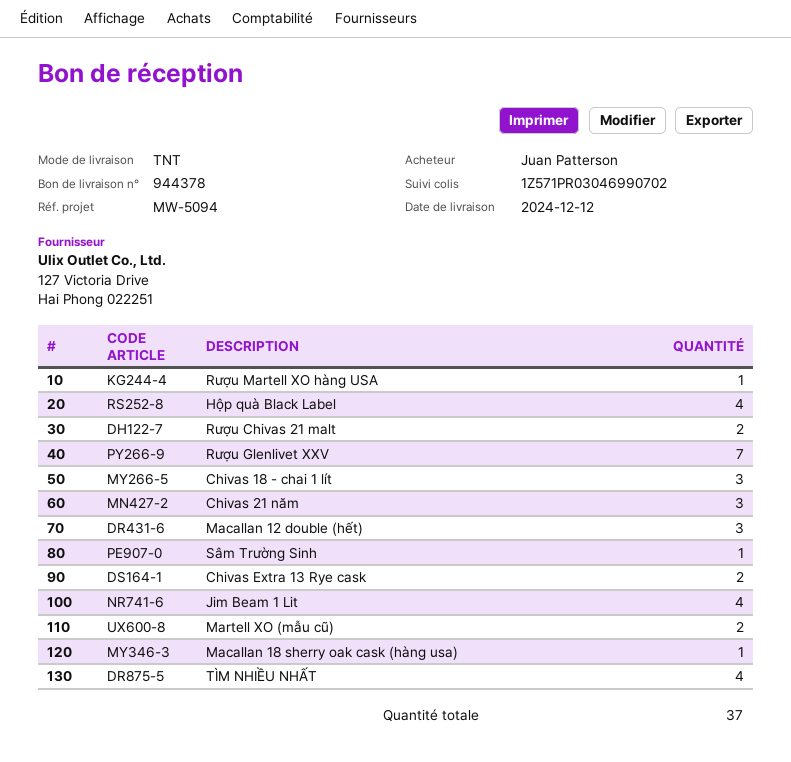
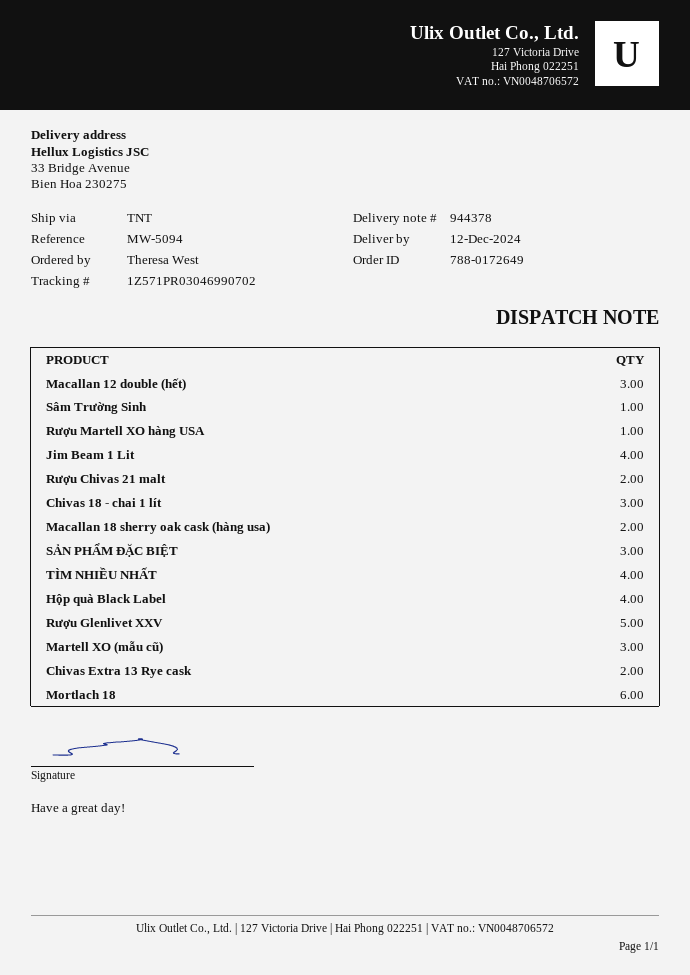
ordered by: Juan Patterson -> Theresa West
Rượu Glenlivet XXV: 7 -> 5
Chivas 21 năm: 3 -> none
Martell XO (mẫu cũ): 2 -> 3
Macallan 18 sherry oak cask (hàng usa): 1 -> 2
SẢN PHẨM ĐẶC BIỆT: none -> 3
Mortlach 18: none -> 6

